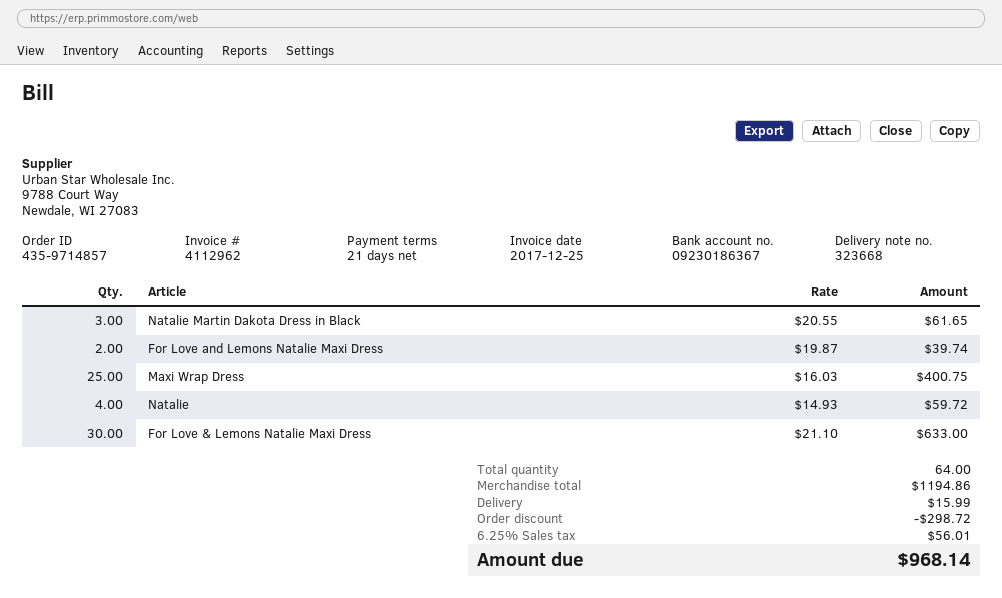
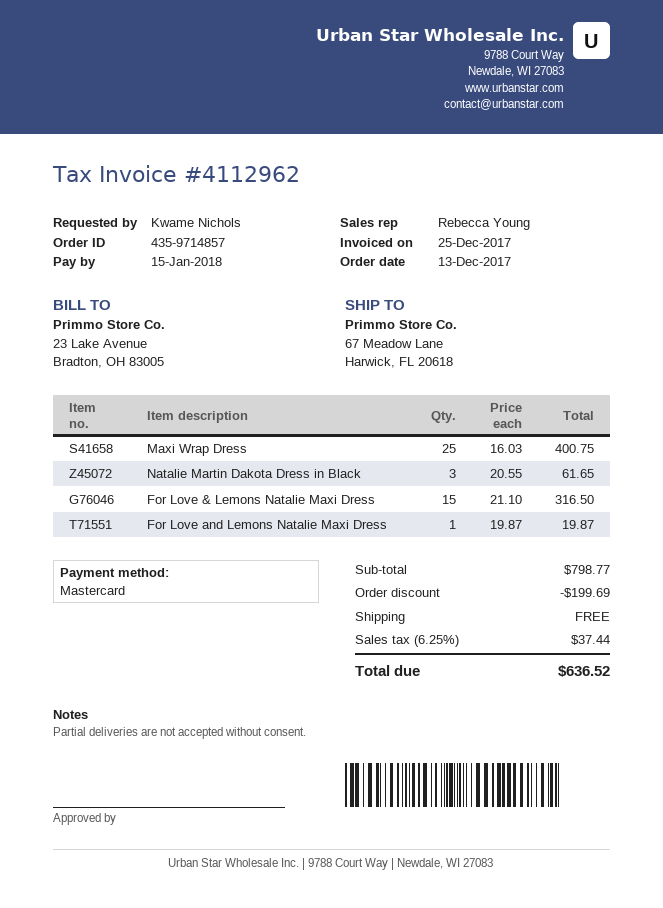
For Love and Lemons Natalie Maxi Dress: 2 x 19.87 = 39.74 -> 1 x 19.87 = 19.87
Natalie: 4 x 14.93 = 59.72 -> none
For Love & Lemons Natalie Maxi Dress: 30 x 21.10 = 633.00 -> 15 x 21.10 = 316.50
subtotal: 1194.86 -> 798.77
discount: 298.72 -> 199.69
shipping: 15.99 -> 0.00
tax: 6.25% = 56.01 -> 6.25% = 37.44
total: 968.14 -> 636.52

